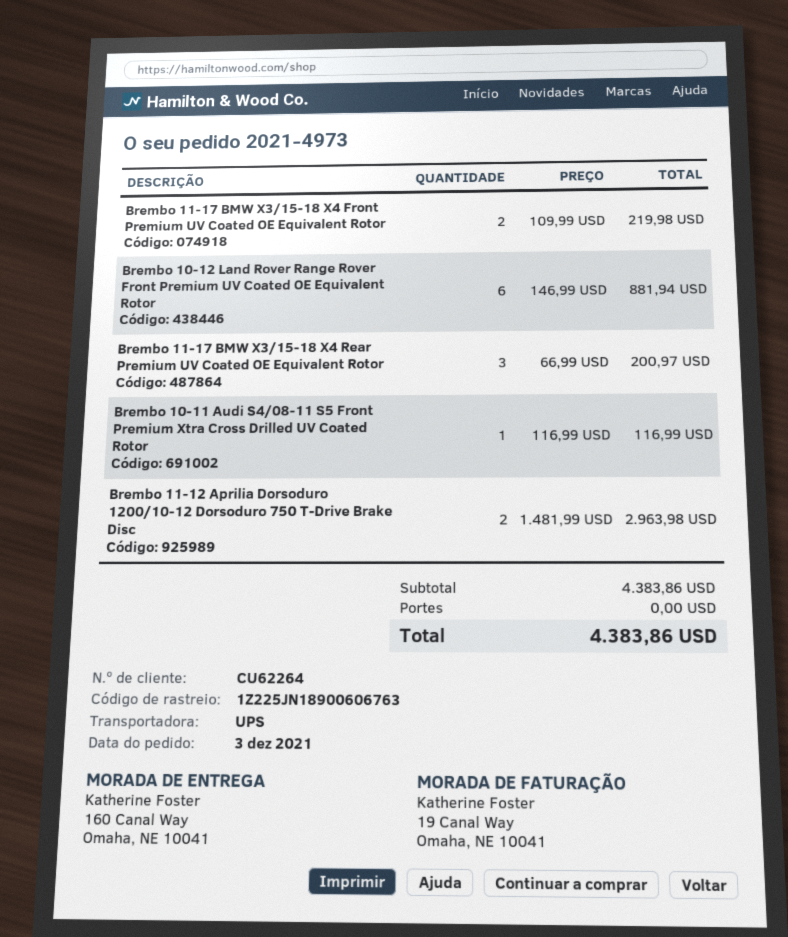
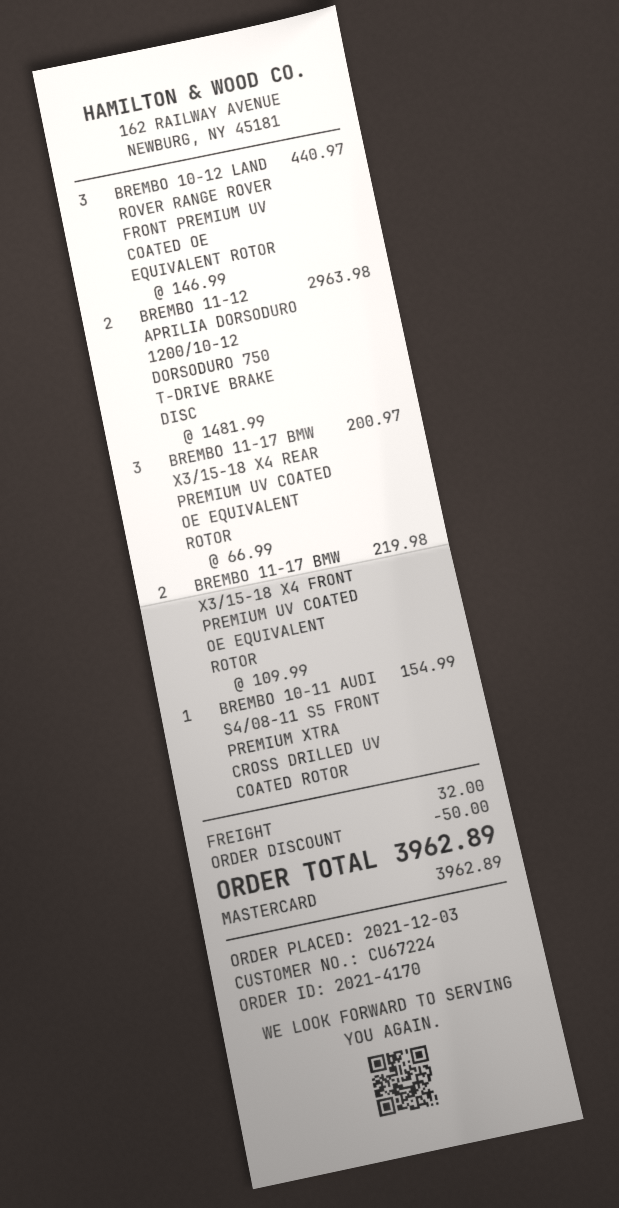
order number: 2021-4973 -> 2021-4170
customer number: CU62264 -> CU67224
Brembo 10-12 Land Rover Range Rover Front Premium UV Coated OE Equivalent Rotor: 6 x 146.99 = 881.94 -> 3 x 146.99 = 440.97
Brembo 10-11 Audi S4/08-11 S5 Front Premium Xtra Cross Drilled UV Coated Rotor: 1 x 116.99 = 116.99 -> 1 x 154.99 = 154.99
discount: none -> 50.00
shipping: 0.00 -> 32.00
total: 4383.86 -> 3962.89

